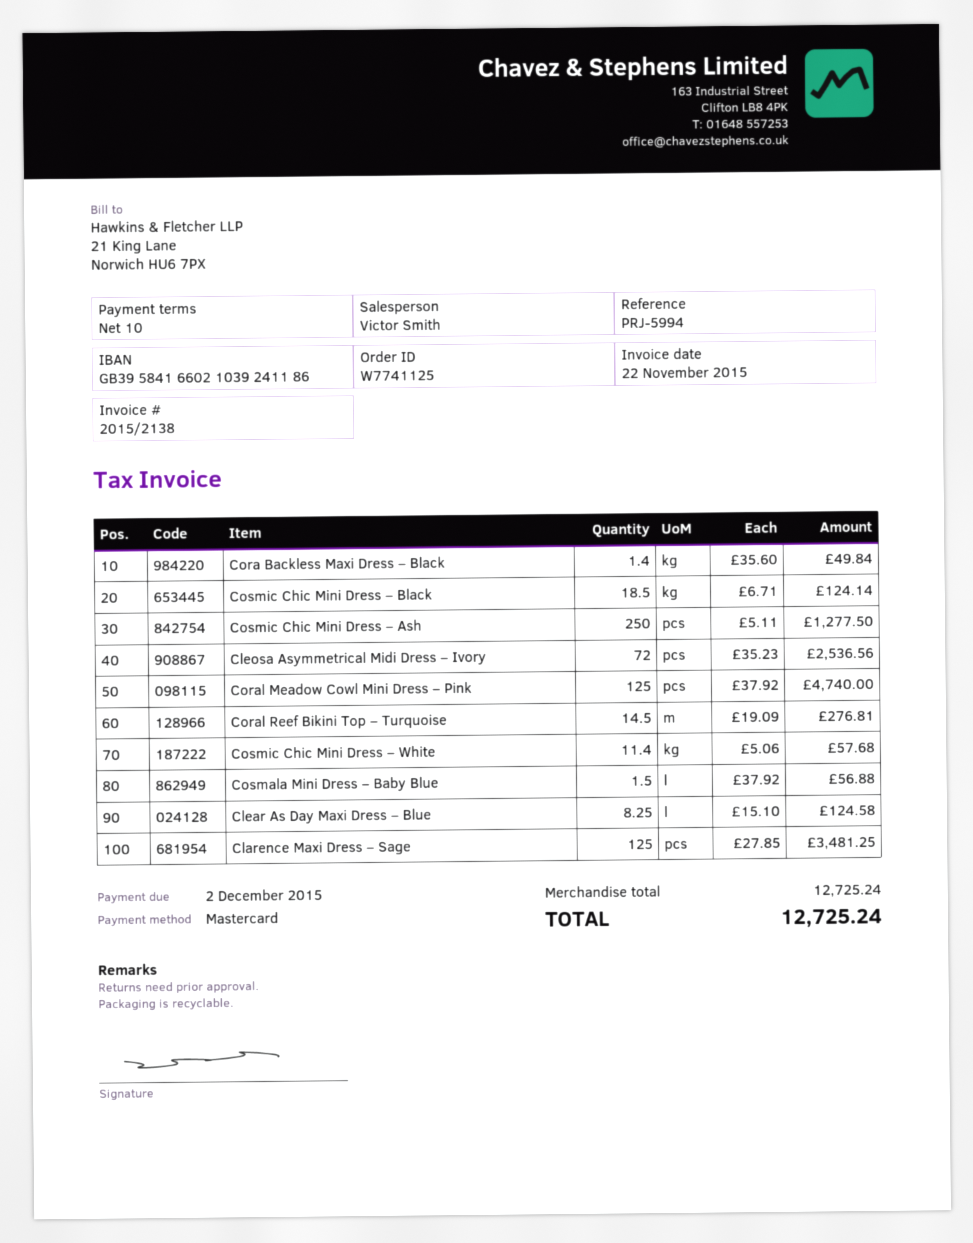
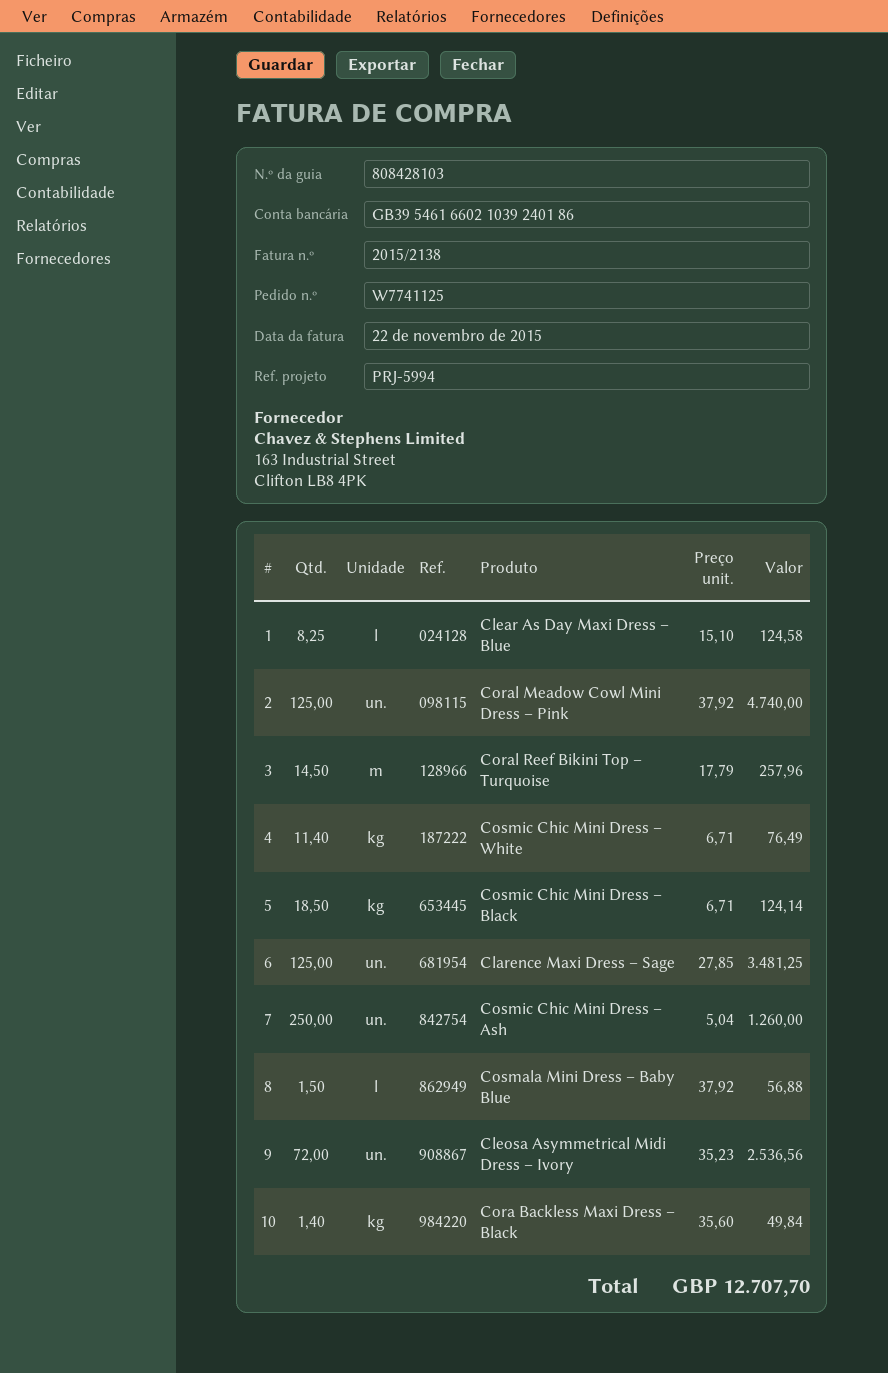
bank account: GB39584166021039241186 -> GB39546166021039240186
Cosmic Chic Mini Dress – Ash: 250 x 5.11 = 1277.50 -> 250 x 5.04 = 1260.00
Coral Reef Bikini Top – Turquoise: 14.5 x 19.09 = 276.81 -> 14.5 x 17.79 = 257.96
Cosmic Chic Mini Dress – White: 11.4 x 5.06 = 57.68 -> 11.4 x 6.71 = 76.49
total: 12725.24 -> 12707.70

